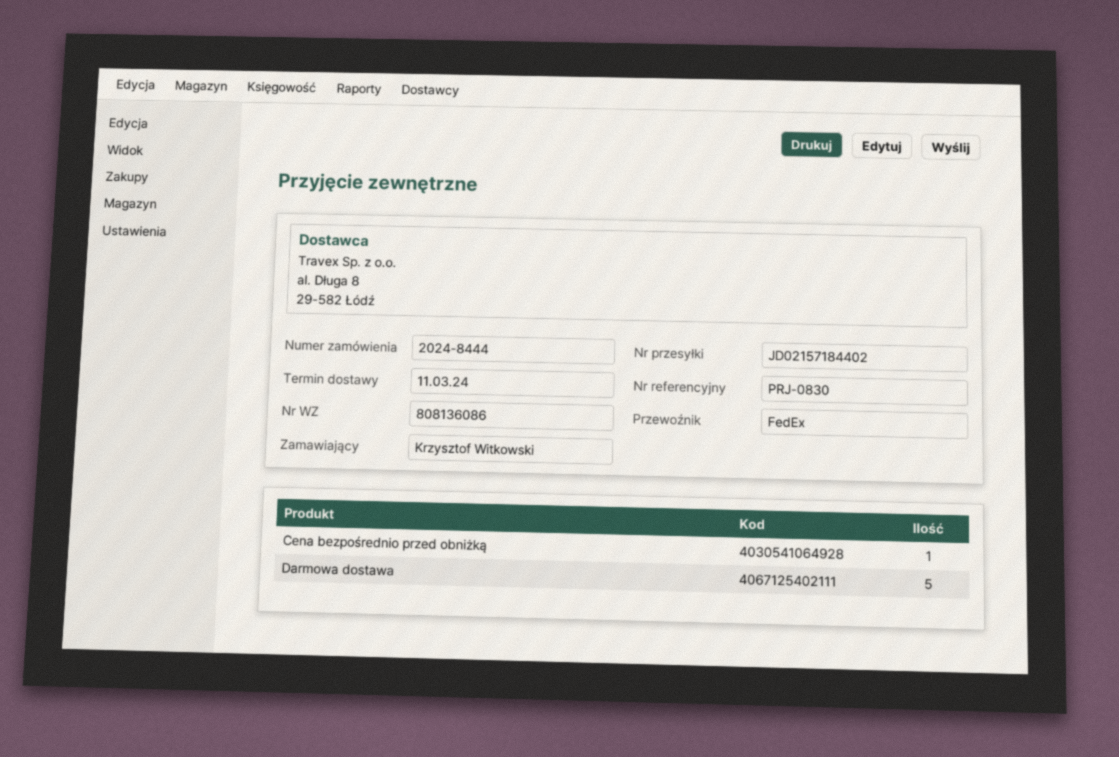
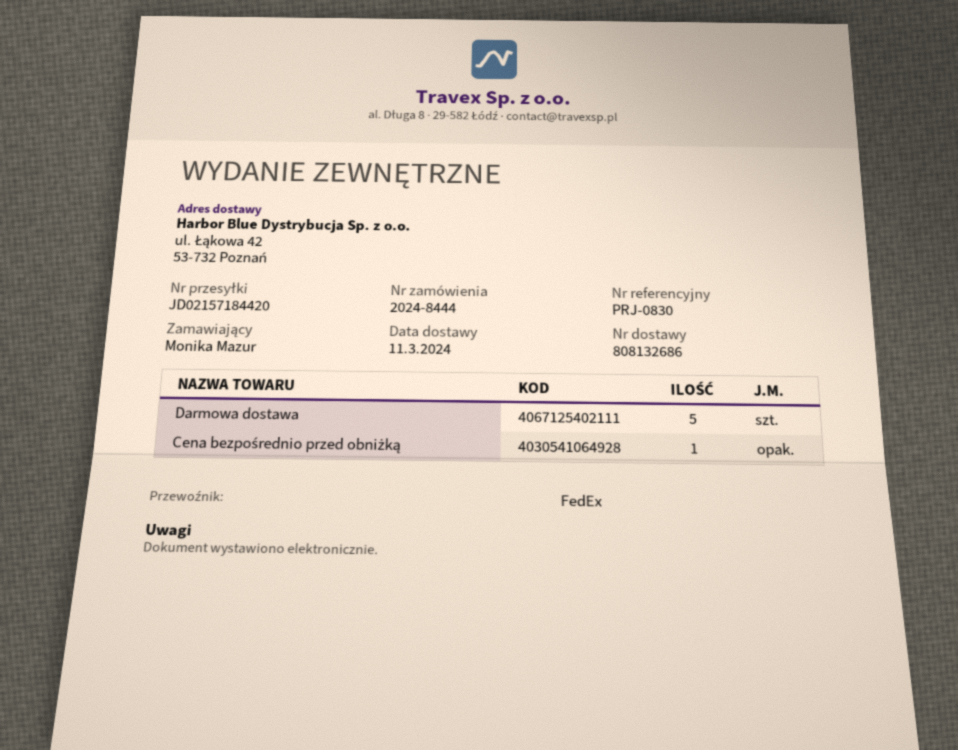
delivery note number: 808136086 -> 808132686
ordered by: Krzysztof Witkowski -> Monika Mazur
tracking number: JD02157184402 -> JD02157184420

